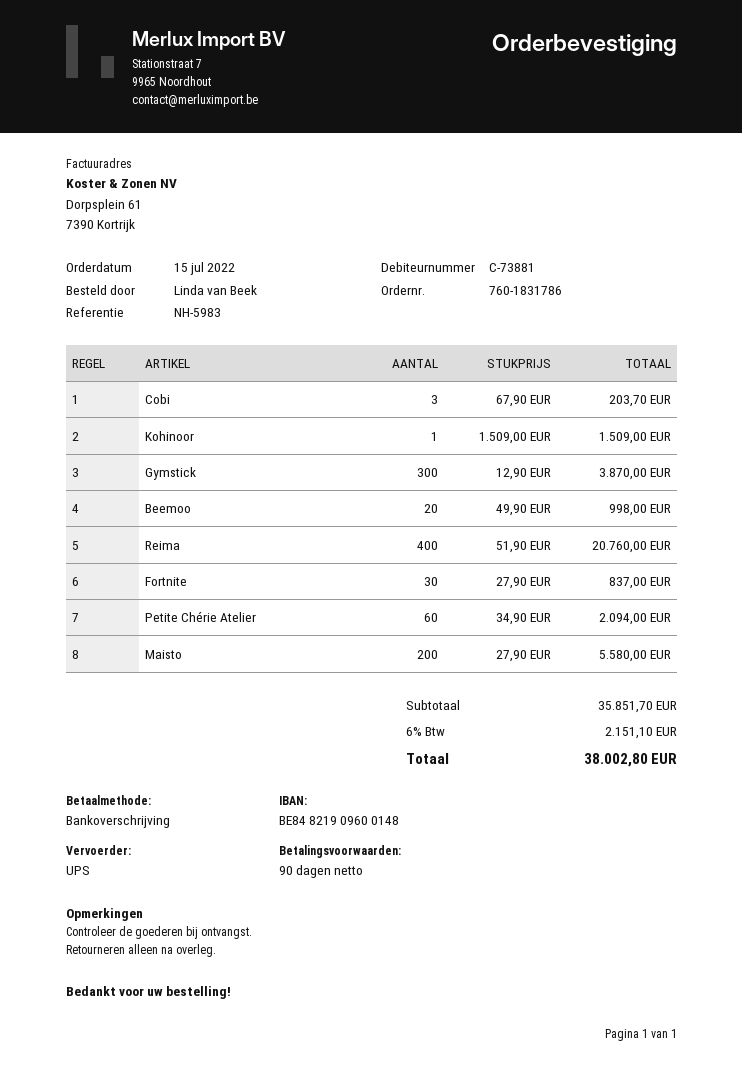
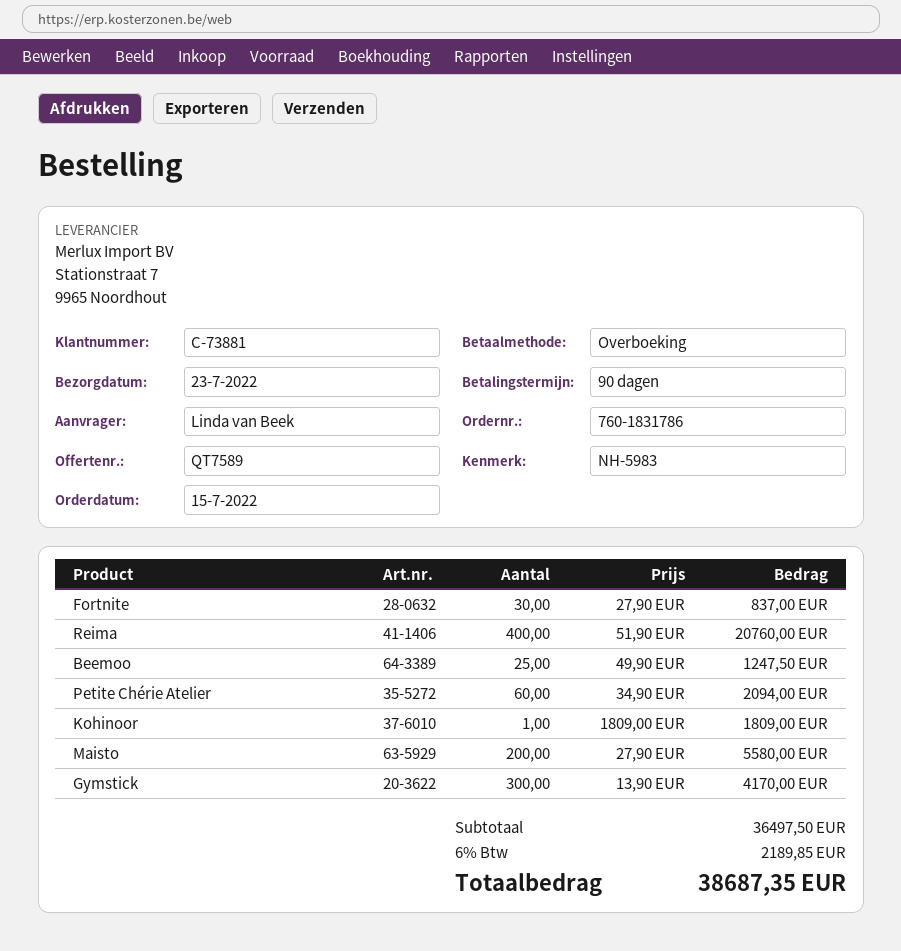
Cobi: 3 x 67.90 = 203.70 -> none
Kohinoor: 1 x 1509.00 = 1509.00 -> 1 x 1809.00 = 1809.00
Gymstick: 300 x 12.90 = 3870.00 -> 300 x 13.90 = 4170.00
Beemoo: 20 x 49.90 = 998.00 -> 25 x 49.90 = 1247.50
subtotal: 35851.70 -> 36497.50
tax: 6% = 2151.10 -> 6% = 2189.85
total: 38002.80 -> 38687.35

